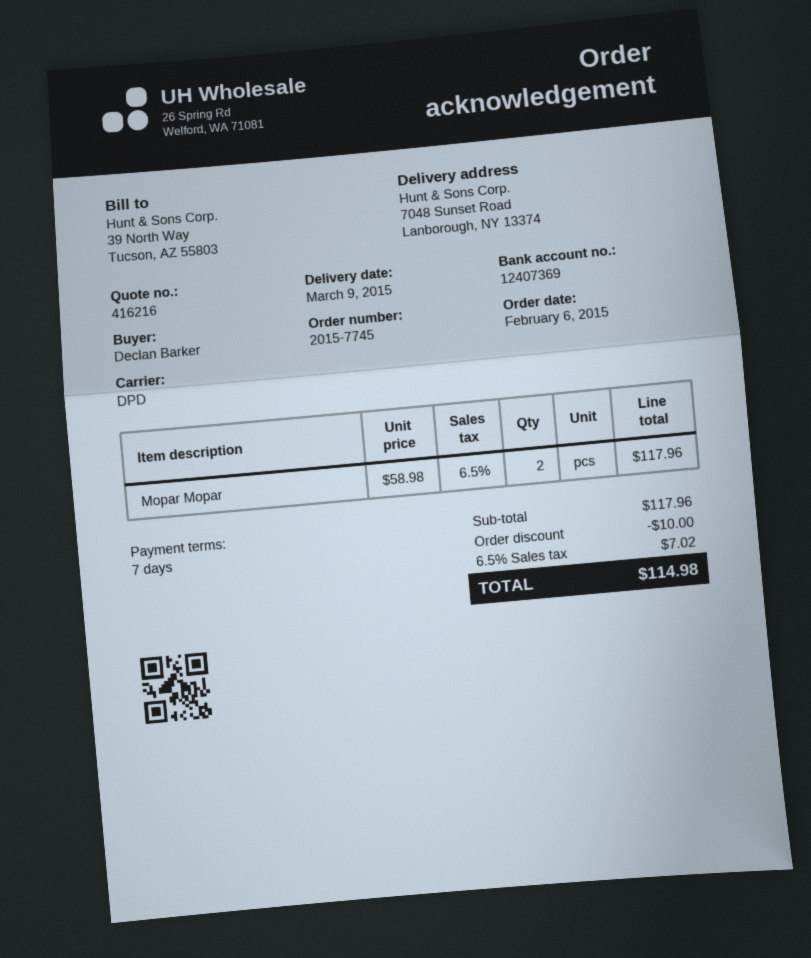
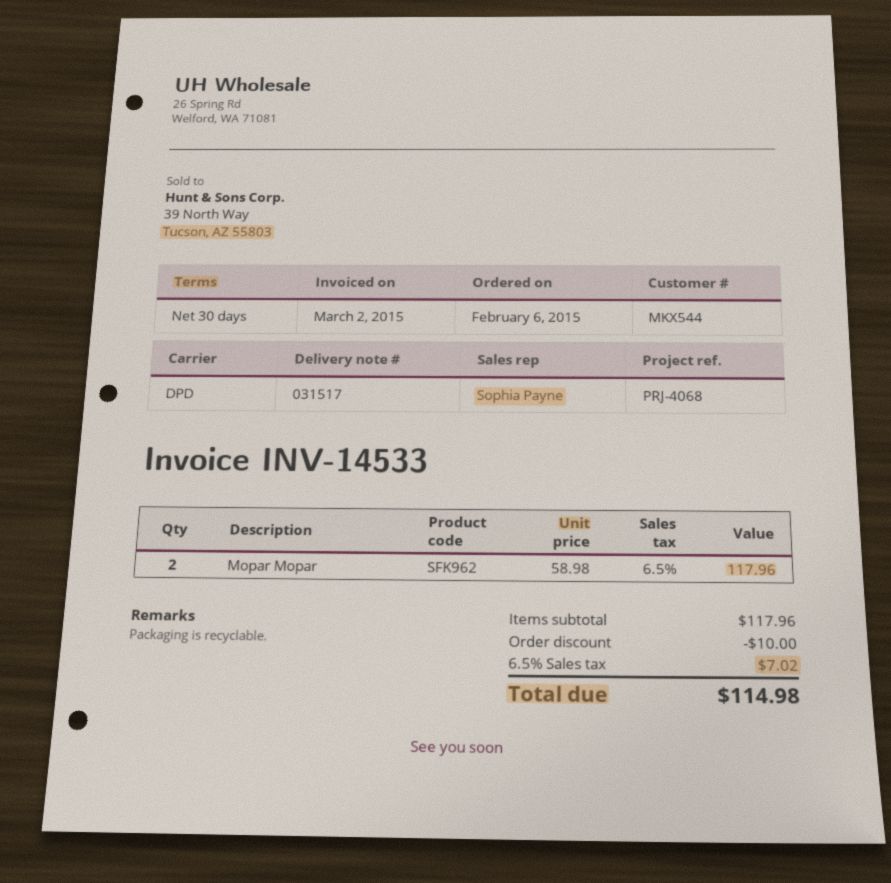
payment terms: 7 days -> 30 days

